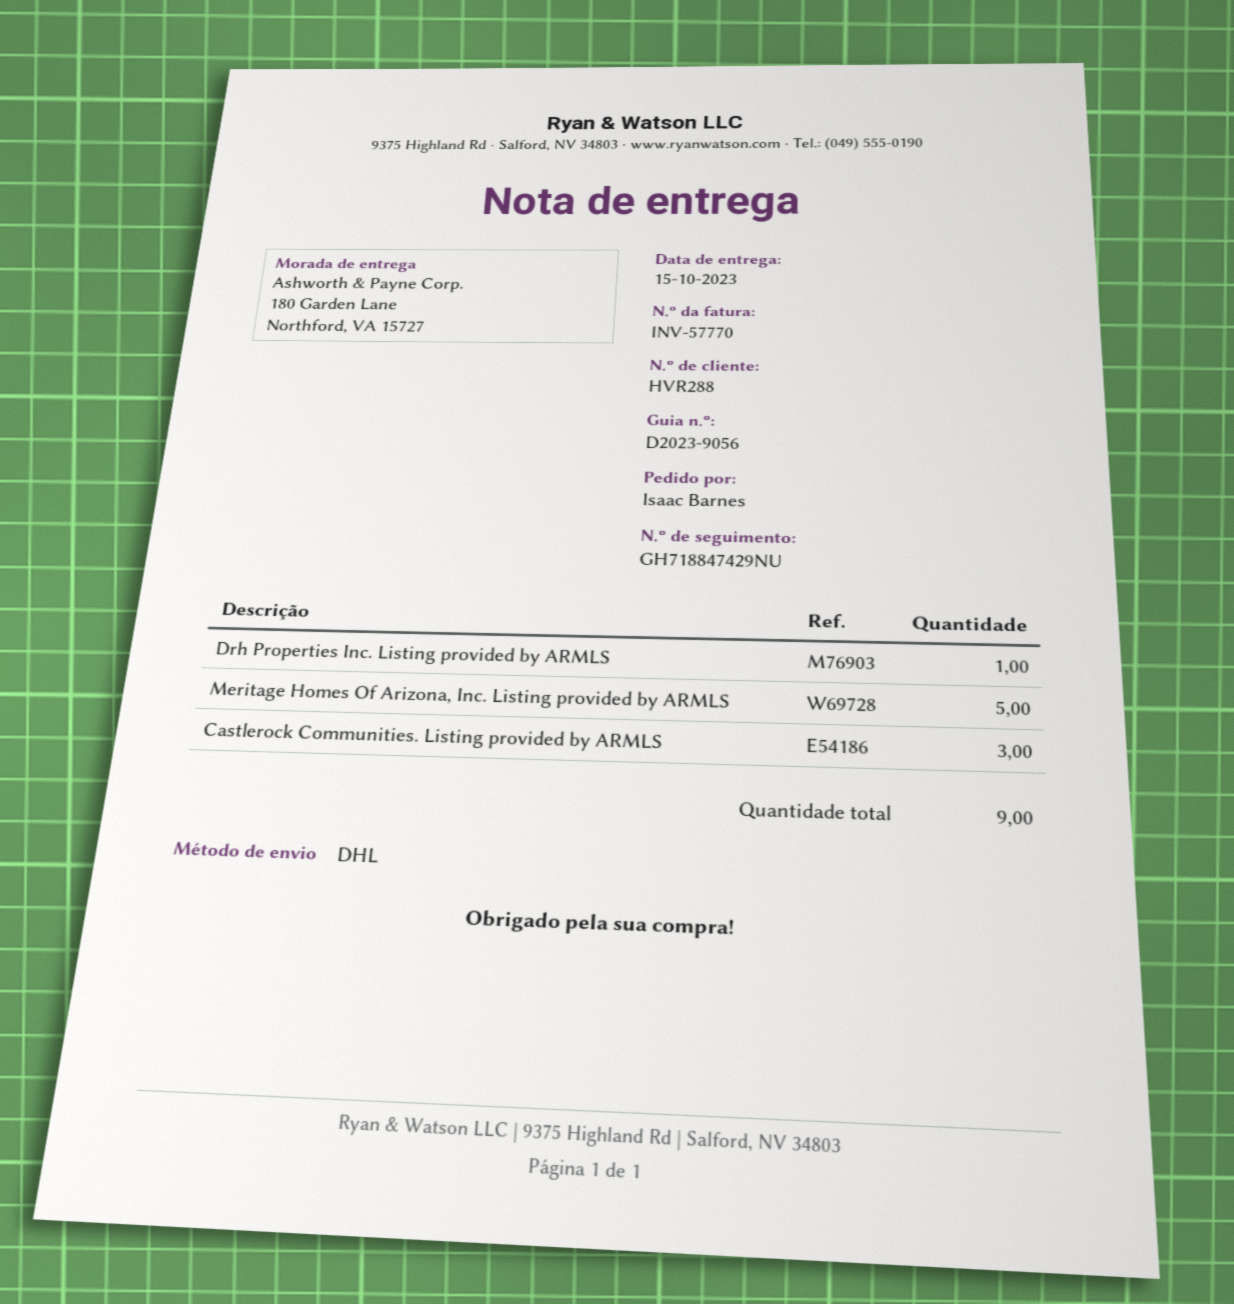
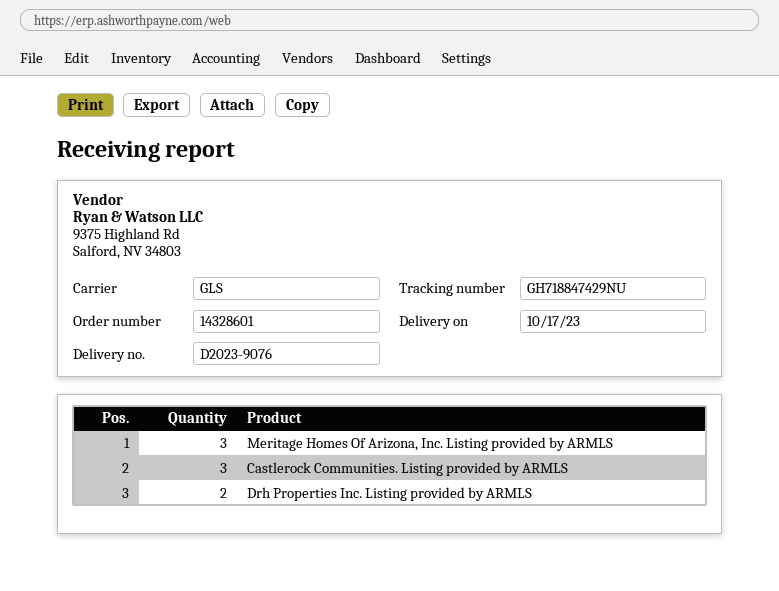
delivery note number: D2023-9056 -> D2023-9076
delivery date: 2023-10-15 -> 2023-10-17
shipping method: DHL -> GLS
Drh Properties Inc. Listing provided by ARMLS: 1 -> 2
Meritage Homes Of Arizona, Inc. Listing provided by ARMLS: 5 -> 3

